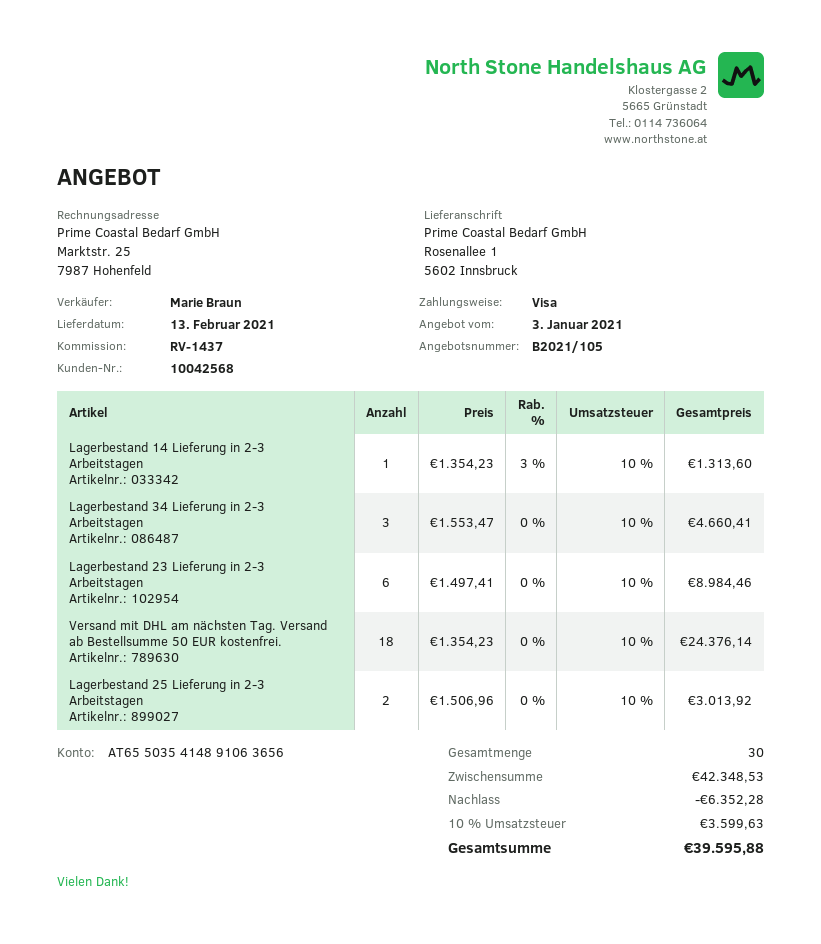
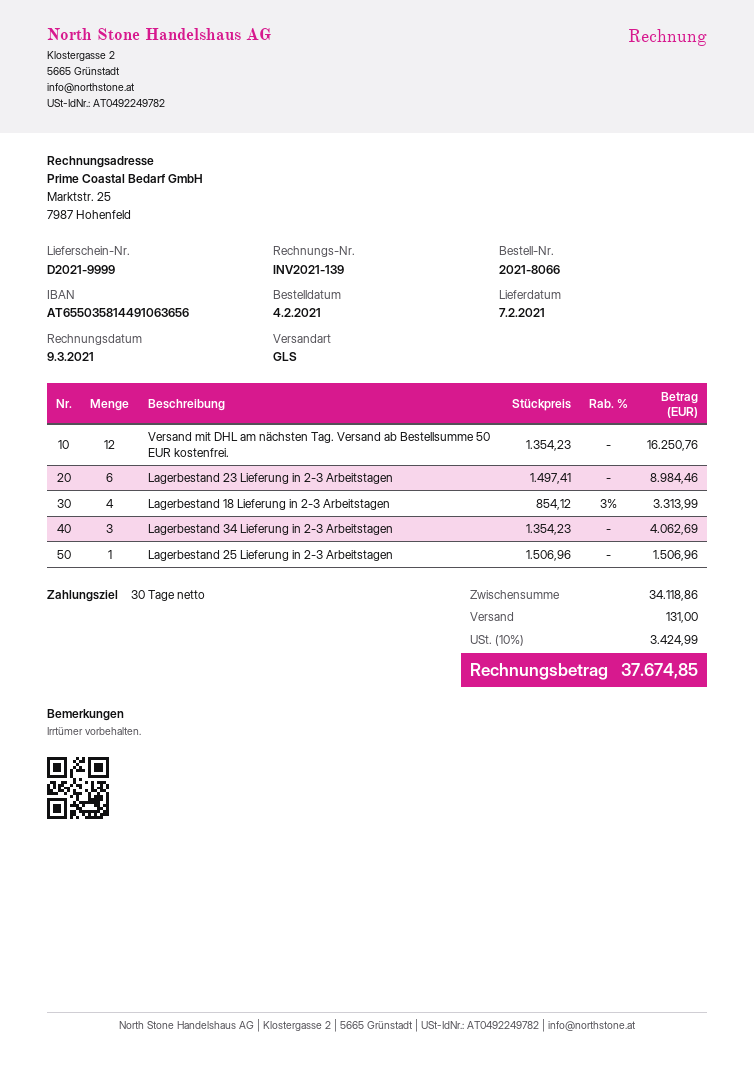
delivery date: 2021-02-13 -> 2021-02-07
bank account: AT655035414891063656 -> AT655035814491063656
Lagerbestand 14 Lieferung in 2-3 Arbeitstagen: 1 x 1354.23 - 3% = 1313.60 -> none
Lagerbestand 34 Lieferung in 2-3 Arbeitstagen: 3 x 1553.47 = 4660.41 -> 3 x 1354.23 = 4062.69
Versand mit DHL am nächsten Tag. Versand ab Bestellsumme 50 EUR kostenfrei.: 18 x 1354.23 = 24376.14 -> 12 x 1354.23 = 16250.76
Lagerbestand 25 Lieferung in 2-3 Arbeitstagen: 2 x 1506.96 = 3013.92 -> 1 x 1506.96 = 1506.96
Lagerbestand 18 Lieferung in 2-3 Arbeitstagen: none -> 4 x 854.12 - 3% = 3313.99
subtotal: 42348.53 -> 34118.86
discount: 6352.28 -> none
shipping: none -> 131.00
tax: 10% = 3599.63 -> 10% = 3424.99
total: 39595.88 -> 37674.85

